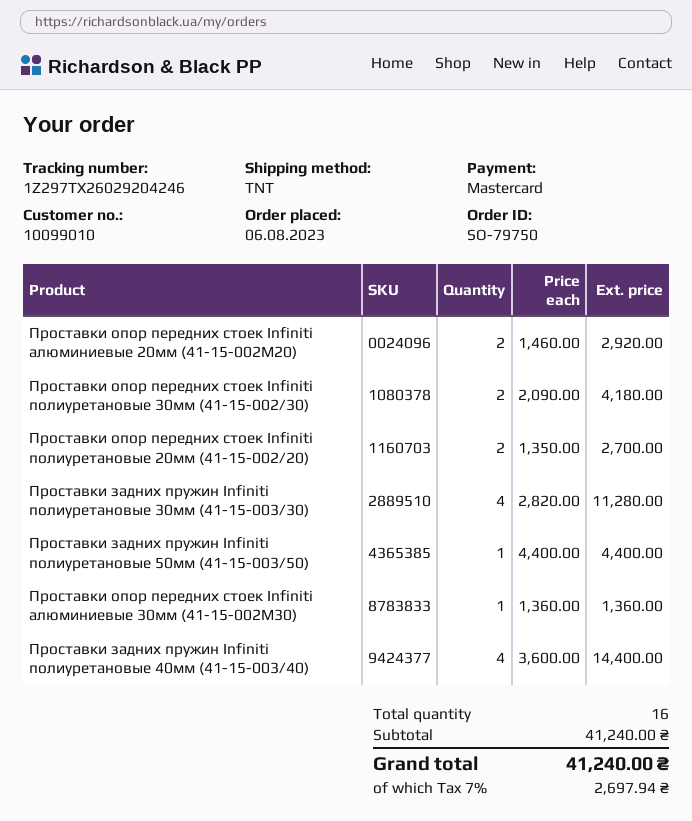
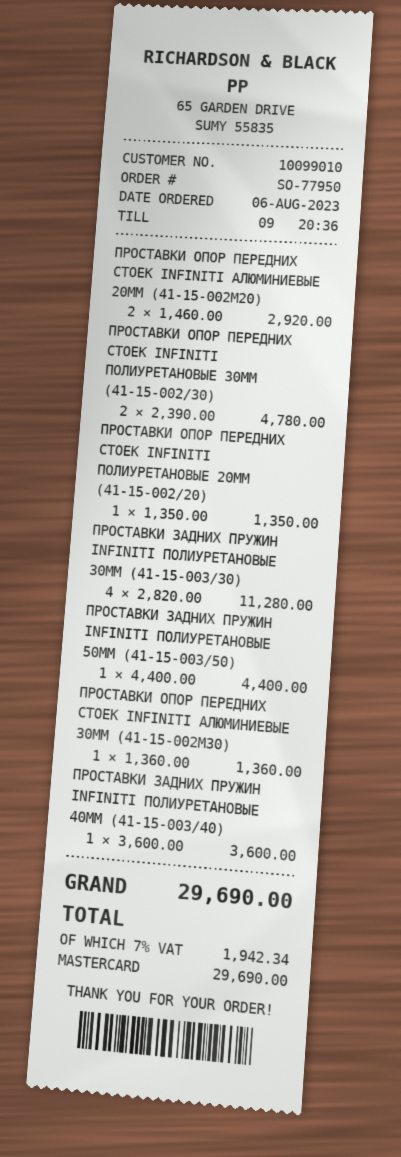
order number: SO-79750 -> SO-77950
Проставки опор передних стоек Infiniti полиуретановые 30мм (41-15-002/30): 2 x 2090.00 = 4180.00 -> 2 x 2390.00 = 4780.00
Проставки опор передних стоек Infiniti полиуретановые 20мм (41-15-002/20): 2 x 1350.00 = 2700.00 -> 1 x 1350.00 = 1350.00
Проставки задних пружин Infiniti полиуретановые 40мм (41-15-003/40): 4 x 3600.00 = 14400.00 -> 1 x 3600.00 = 3600.00
tax: 7% = 2697.94 -> 7% = 1942.34
total: 41240.00 -> 29690.00

